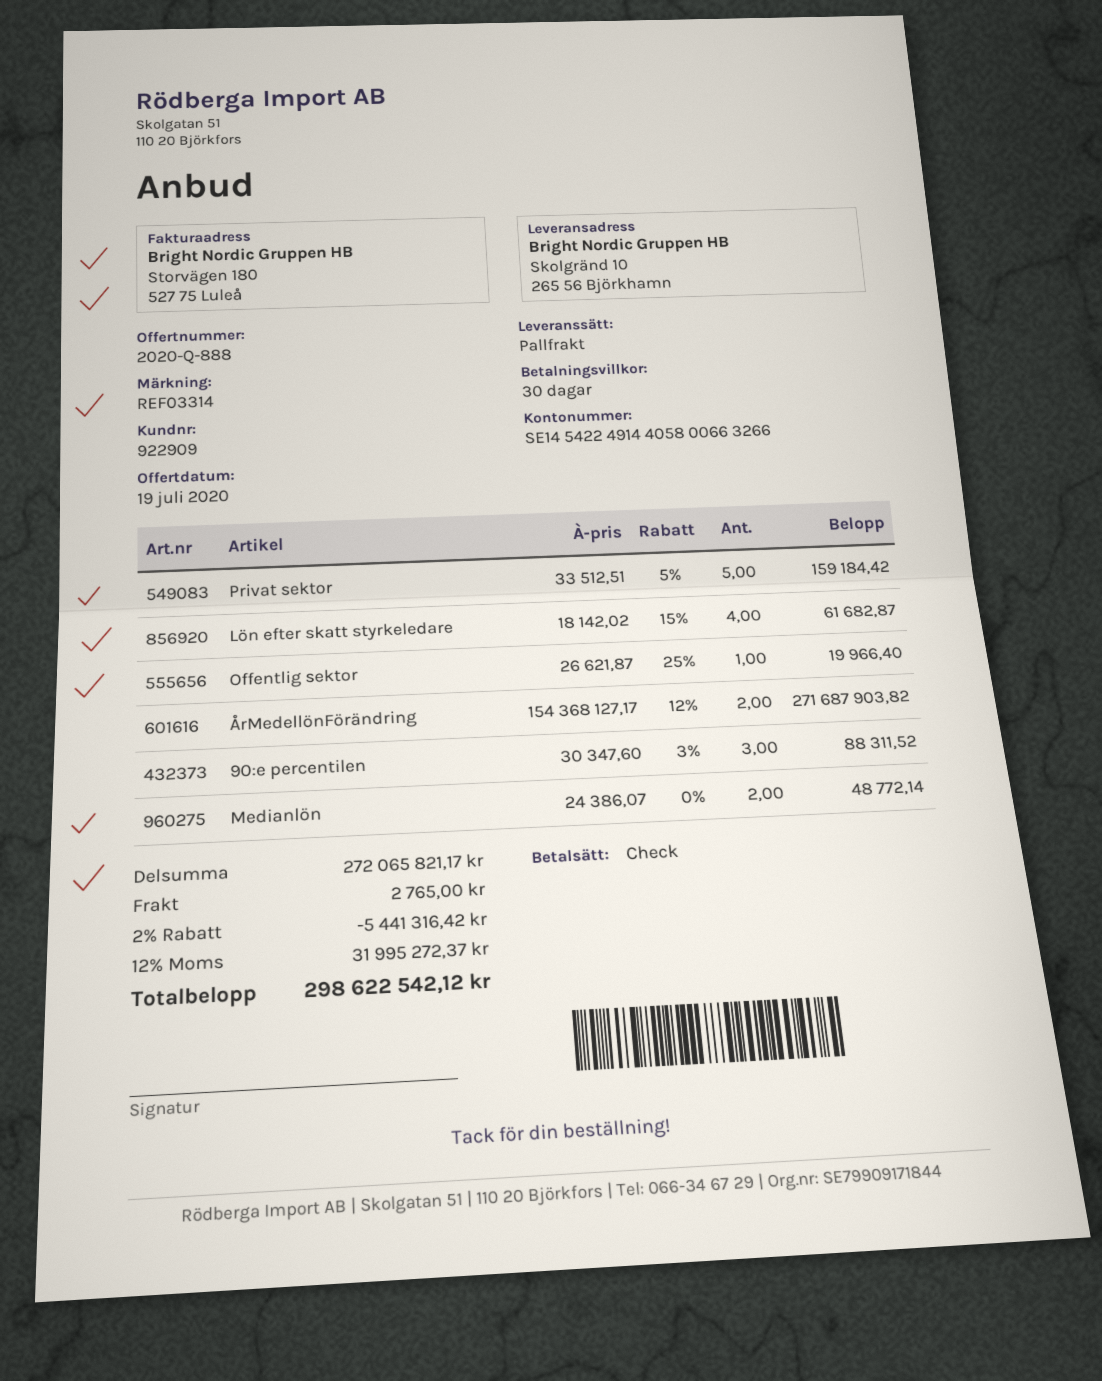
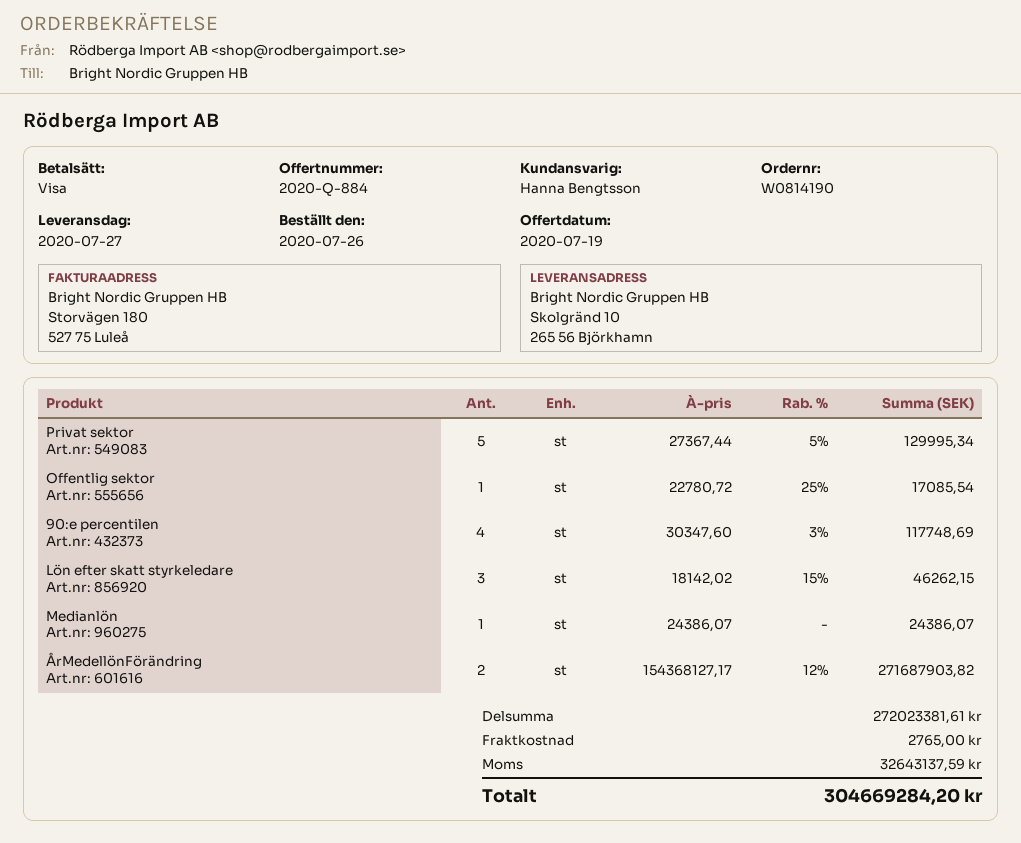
quote number: 2020-Q-888 -> 2020-Q-884
payment method: cheque -> Visa
Privat sektor: 5 x 33512.51 - 5% = 159184.42 -> 5 x 27367.44 - 5% = 129995.34
Lön efter skatt styrkeledare: 4 x 18142.02 - 15% = 61682.87 -> 3 x 18142.02 - 15% = 46262.15
Offentlig sektor: 1 x 26621.87 - 25% = 19966.40 -> 1 x 22780.72 - 25% = 17085.54
90:e percentilen: 3 x 30347.60 - 3% = 88311.52 -> 4 x 30347.60 - 3% = 117748.69
Medianlön: 2 x 24386.07 = 48772.14 -> 1 x 24386.07 = 24386.07
subtotal: 272065821.17 -> 272023381.61
discount: 2% = 5441316.42 -> none
tax: 31995272.37 -> 32643137.59
total: 298622542.12 -> 304669284.20

